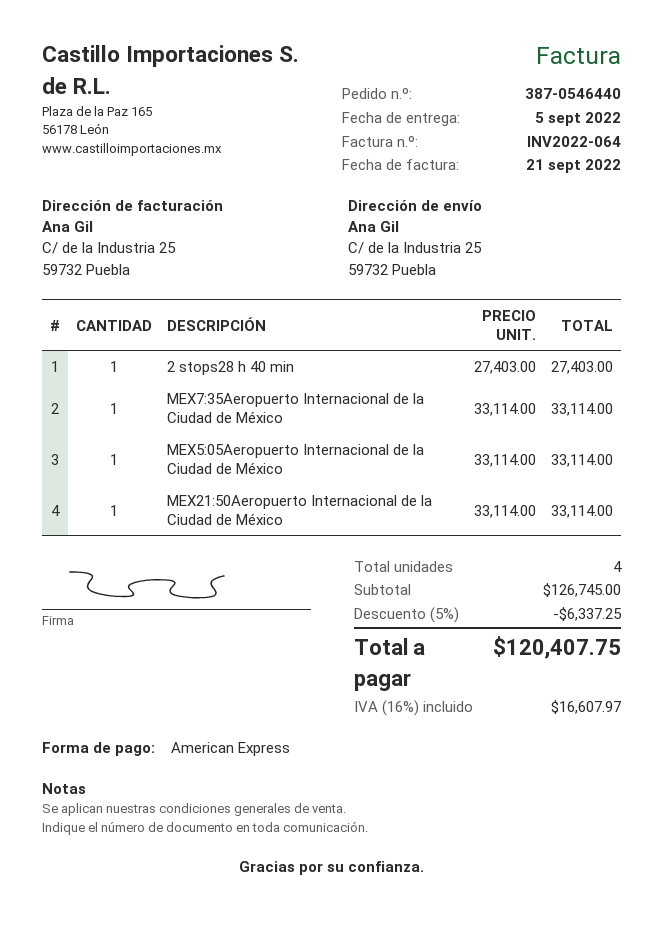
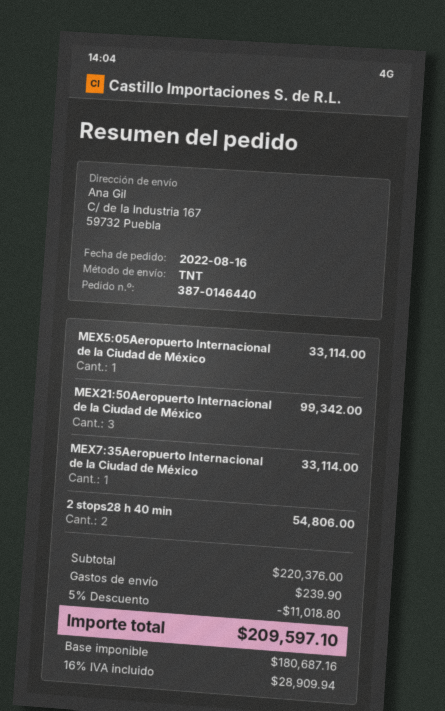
order number: 387-0546440 -> 387-0146440
ship to: C/ de la Industria 25, 59732 Puebla -> C/ de la Industria 167, 59732 Puebla
2 stops28 h 40 min: 1 for 27403.00 -> 2 for 54806.00
MEX21:50Aeropuerto Internacional de la Ciudad de México: 1 for 33114.00 -> 3 for 99342.00
subtotal: 126745.00 -> 220376.00
discount: 5% = 6337.25 -> 5% = 11018.80
shipping: none -> 239.90
tax: 16% = 16607.97 -> 16% = 28909.94
total: 120407.75 -> 209597.10

